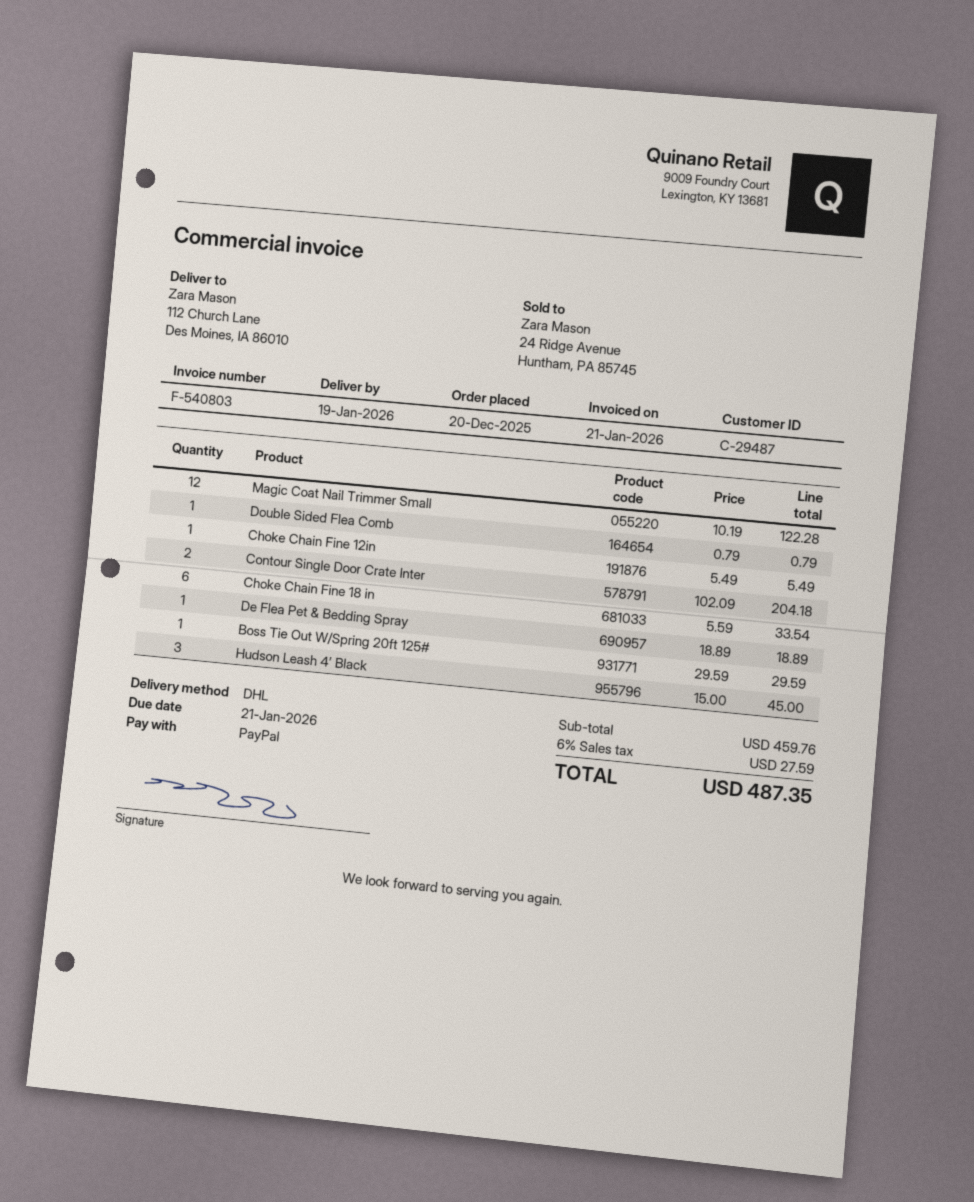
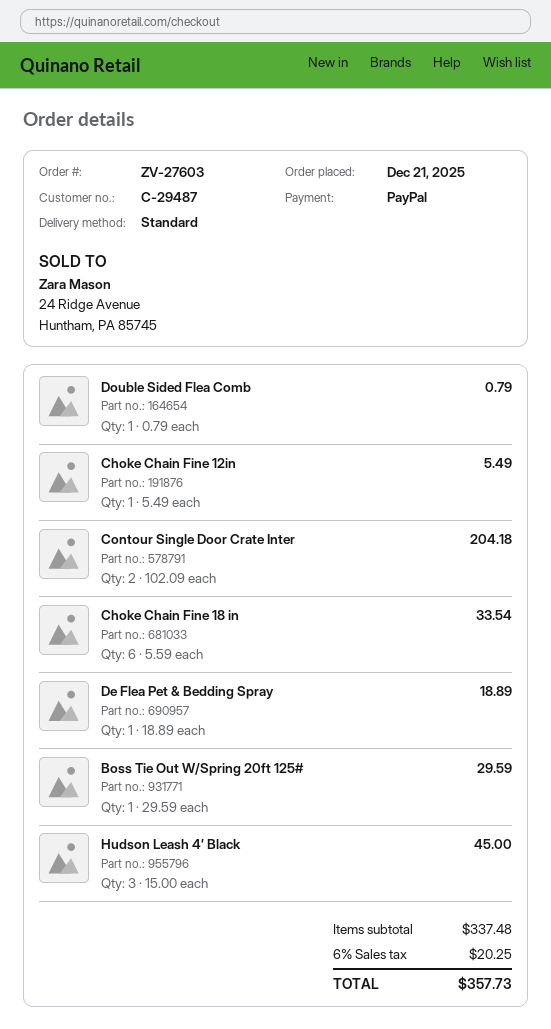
order date: 2025-12-20 -> 2025-12-21
shipping method: DHL -> standard
Magic Coat Nail Trimmer Small: 12 x 10.19 = 122.28 -> none
subtotal: 459.76 -> 337.48
tax: 6% = 27.59 -> 6% = 20.25
total: 487.35 -> 357.73

